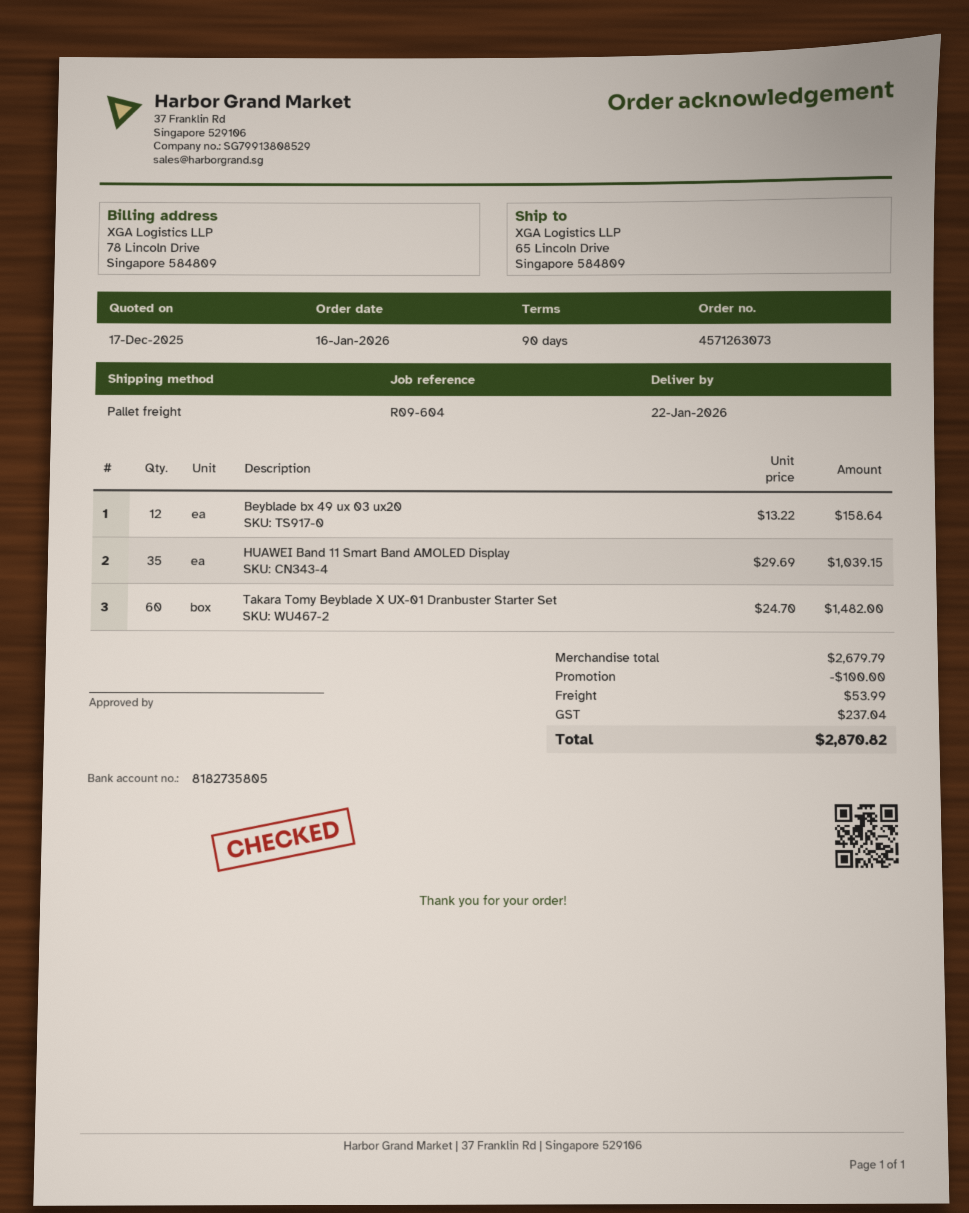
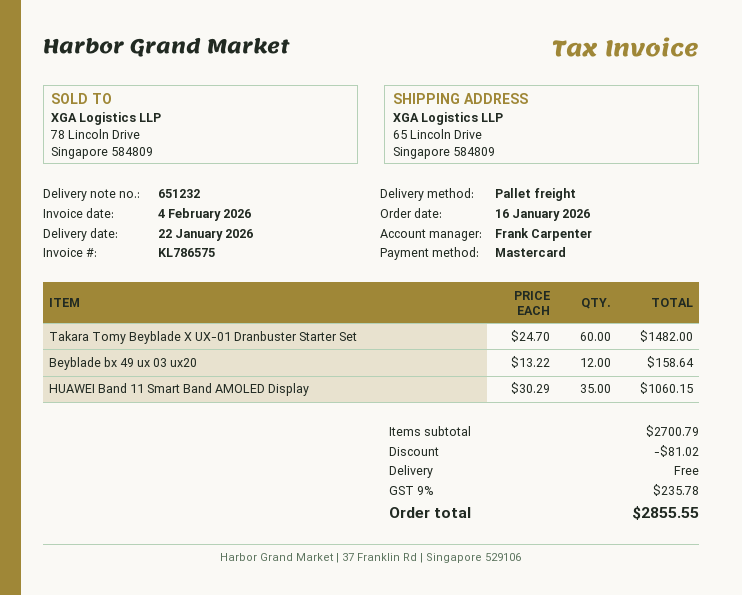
HUAWEI Band 11 Smart Band AMOLED Display: 35 x 29.69 = 1039.15 -> 35 x 30.29 = 1060.15
subtotal: 2679.79 -> 2700.79
discount: 100.00 -> 81.02
shipping: 53.99 -> 0.00
tax: 237.04 -> 235.78
total: 2870.82 -> 2855.55

